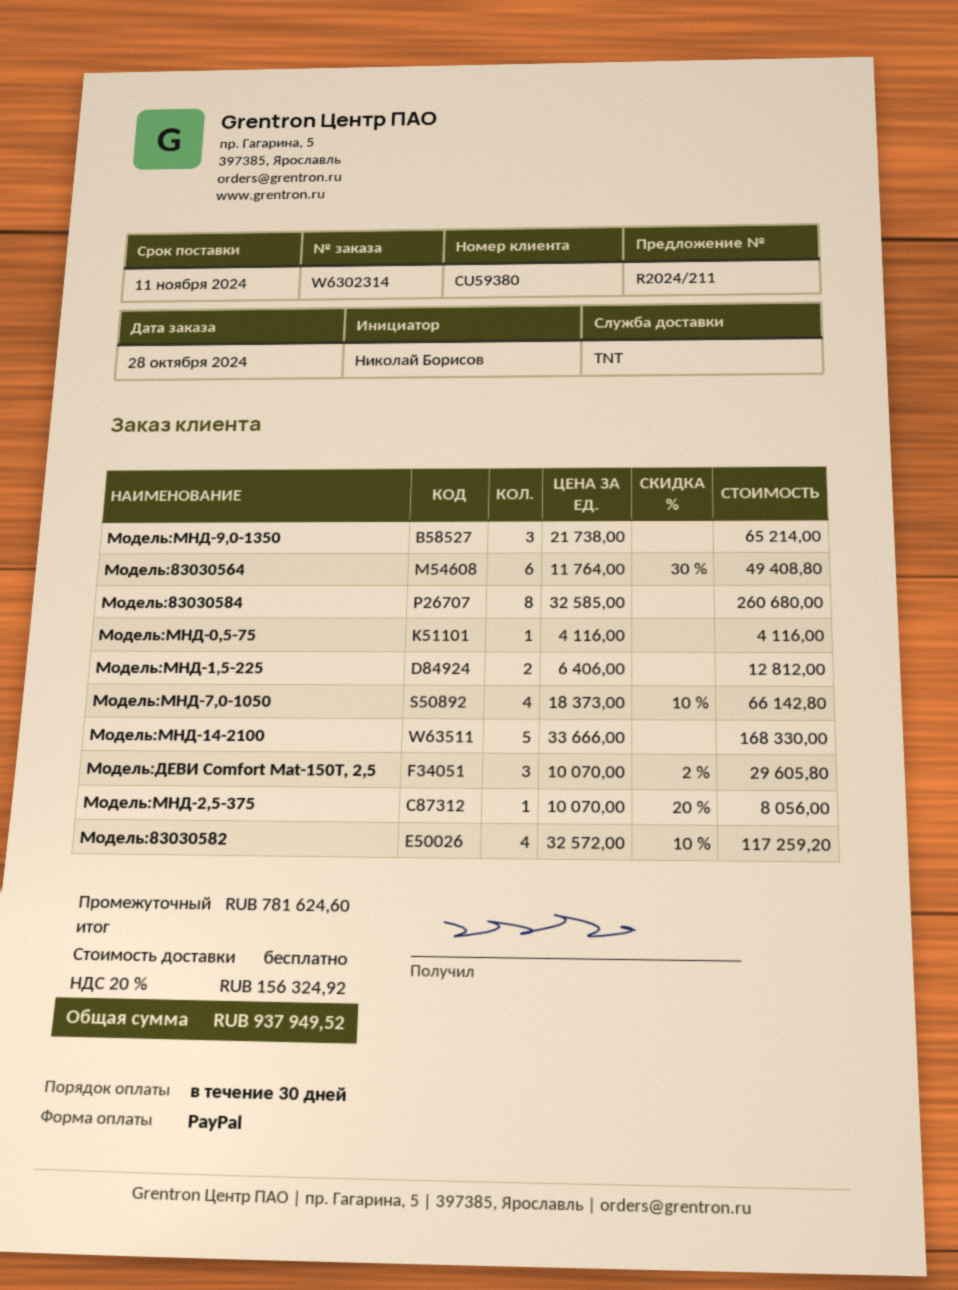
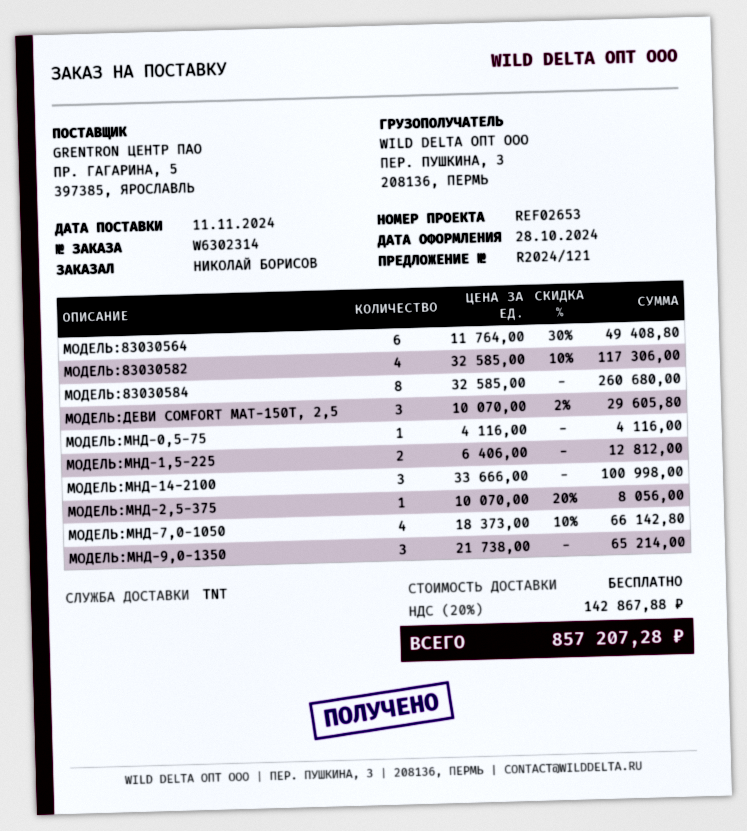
quote number: R2024/211 -> R2024/121
Модель:МНД-14-2100: 5 x 33666.00 = 168330.00 -> 3 x 33666.00 = 100998.00
Модель:83030582: 4 x 32572.00 - 10% = 117259.20 -> 4 x 32585.00 - 10% = 117306.00
tax: 20% = 156324.92 -> 20% = 142867.88
total: 937949.52 -> 857207.28

